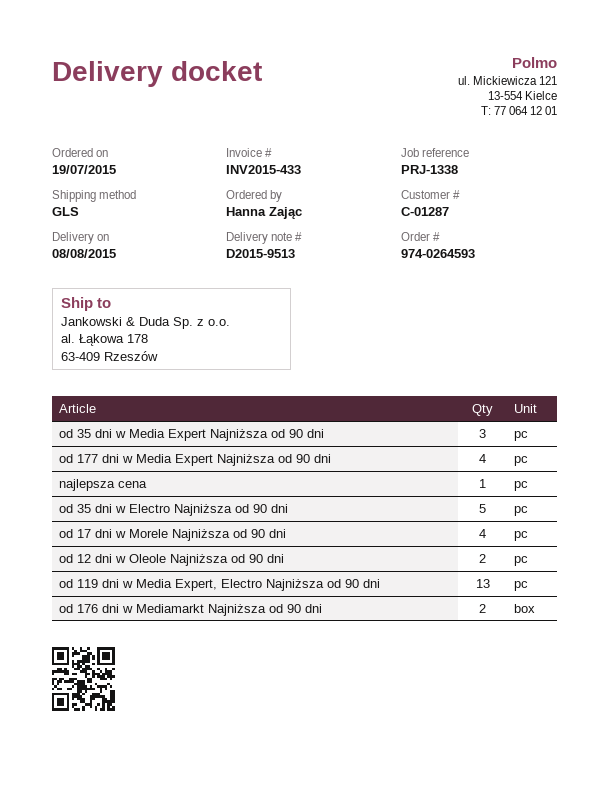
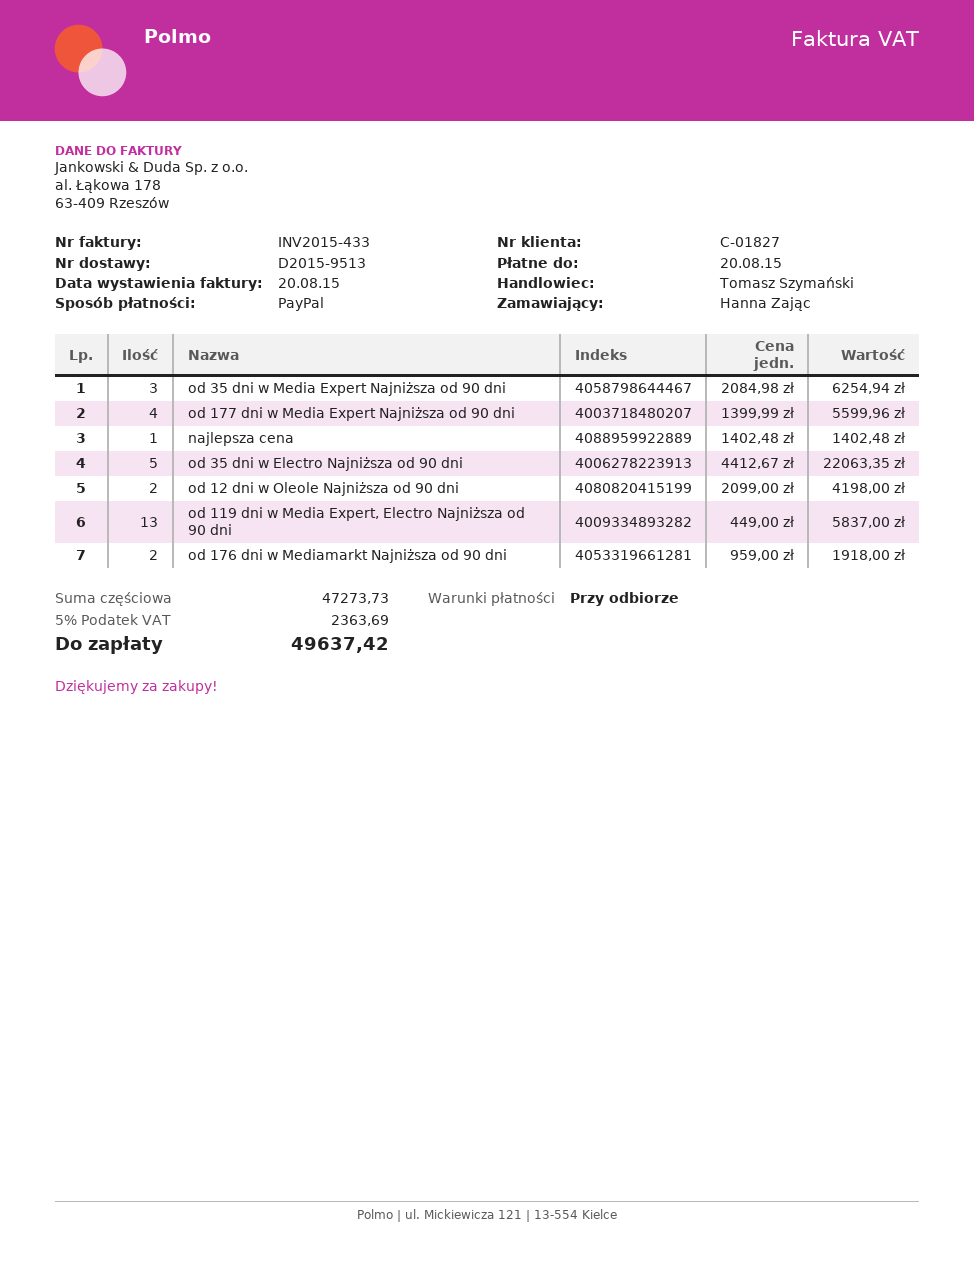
customer number: C-01287 -> C-01827
od 17 dni w Morele Najniższa od 90 dni: 4 -> none

